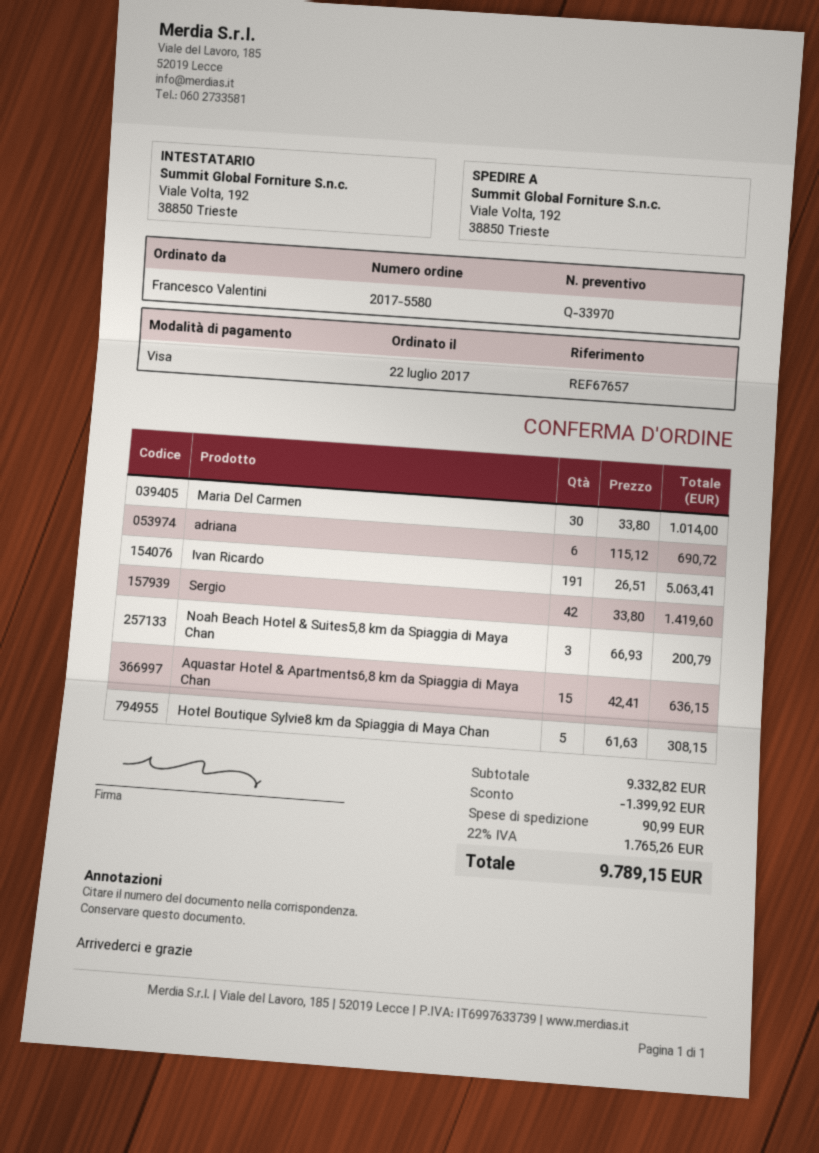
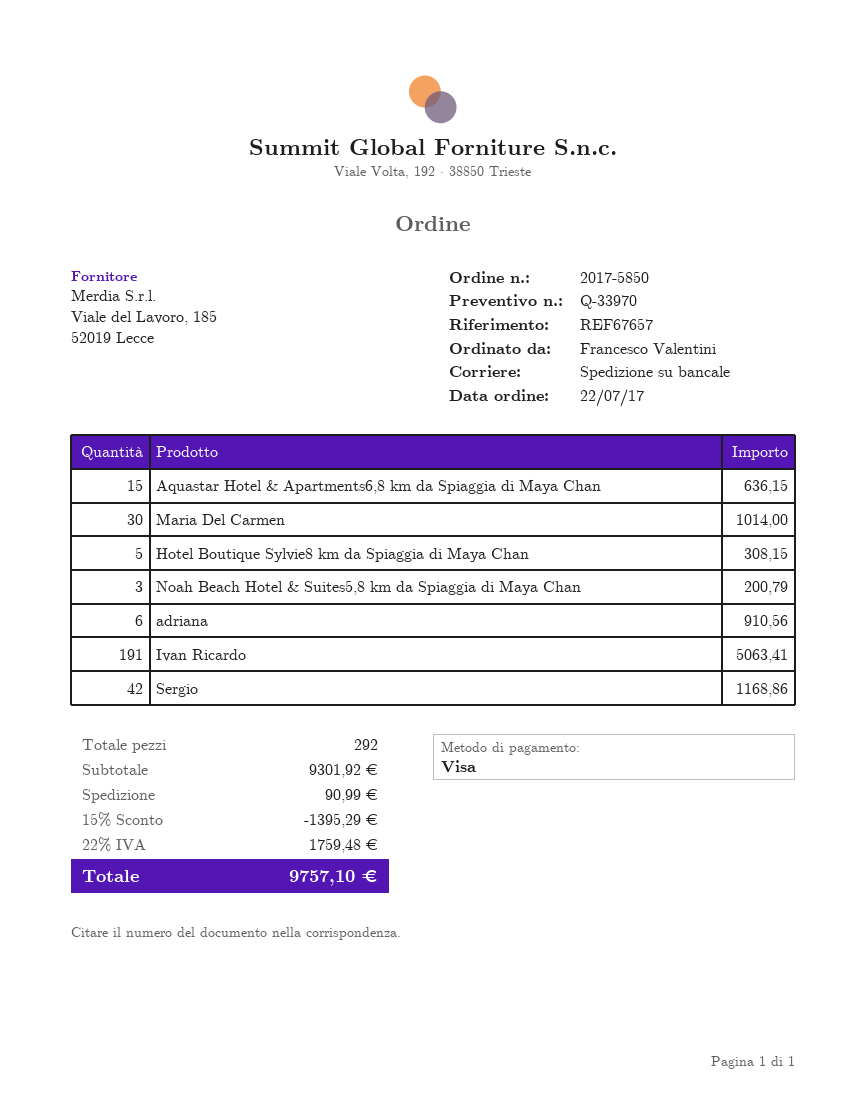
order number: 2017-5580 -> 2017-5850
adriana: 6 for 690.72 -> 6 for 910.56
Sergio: 42 for 1419.60 -> 42 for 1168.86
subtotal: 9332.82 -> 9301.92
discount: 1399.92 -> 1395.29
tax: 22% = 1765.26 -> 22% = 1759.48
total: 9789.15 -> 9757.10

